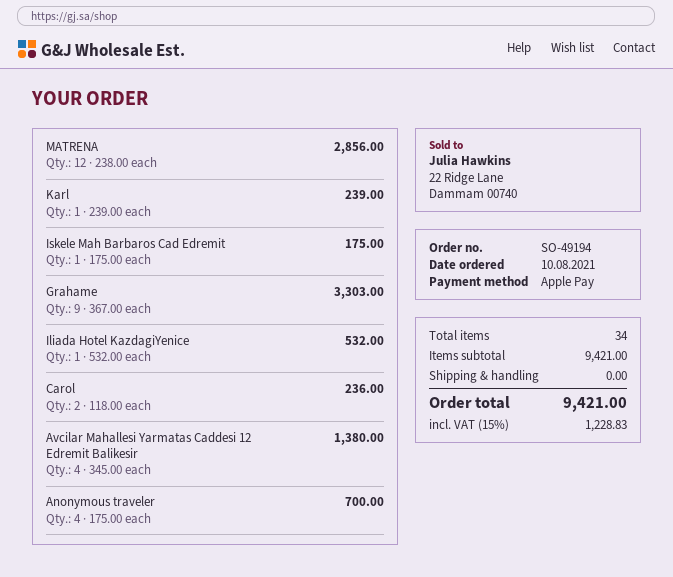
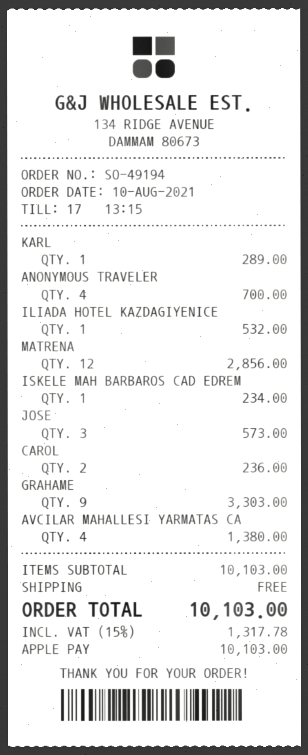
Karl: 1 for 239.00 -> 1 for 289.00
Iskele Mah Barbaros Cad Edremit: 1 for 175.00 -> 1 for 234.00
JOSE: none -> 3 for 573.00
subtotal: 9421.00 -> 10103.00
tax: 15% = 1228.83 -> 15% = 1317.78
total: 9421.00 -> 10103.00

